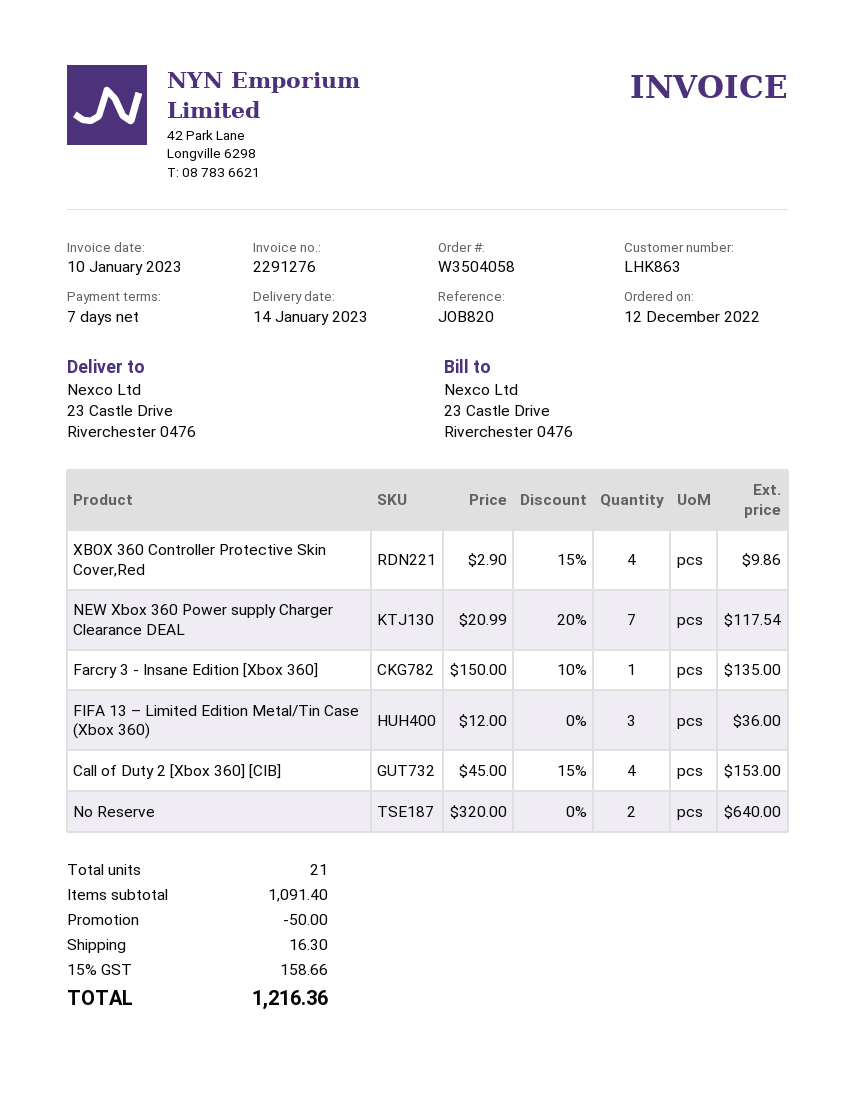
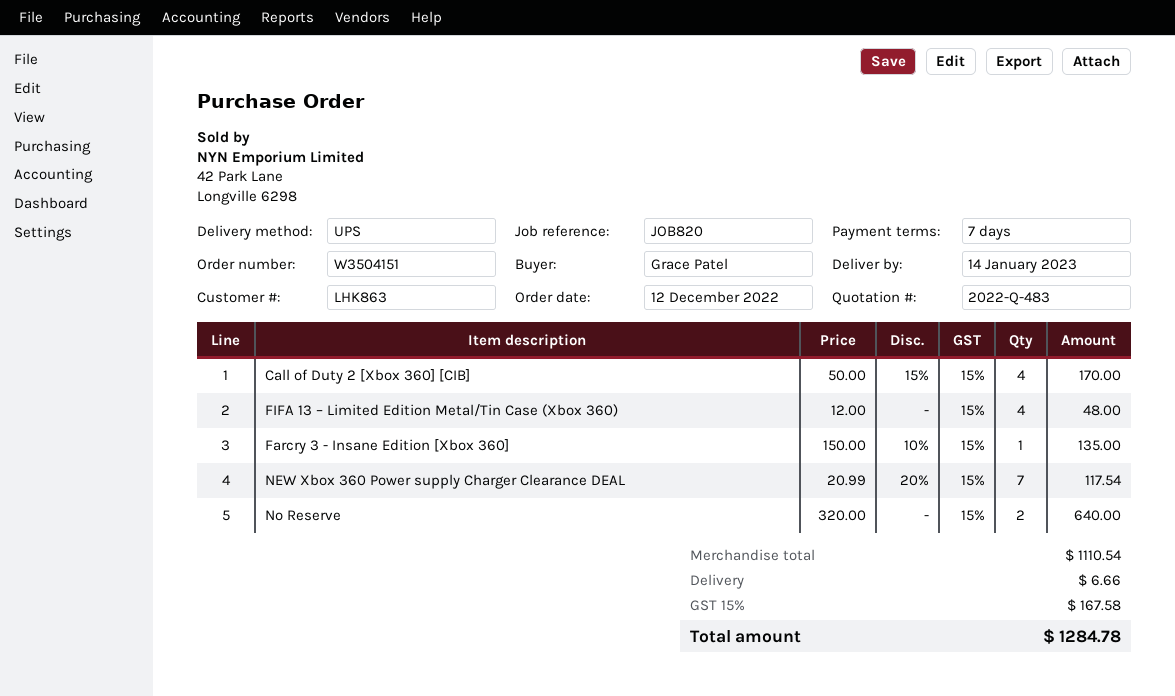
order number: W3504058 -> W3504151
XBOX 360 Controller Protective Skin Cover,Red: 4 x 2.90 - 15% = 9.86 -> none
FIFA 13 – Limited Edition Metal/Tin Case (Xbox 360): 3 x 12.00 = 36.00 -> 4 x 12.00 = 48.00
Call of Duty 2 [Xbox 360] [CIB]: 4 x 45.00 - 15% = 153.00 -> 4 x 50.00 - 15% = 170.00
subtotal: 1091.40 -> 1110.54
discount: 50.00 -> none
shipping: 16.30 -> 6.66
tax: 15% = 158.66 -> 15% = 167.58
total: 1216.36 -> 1284.78

